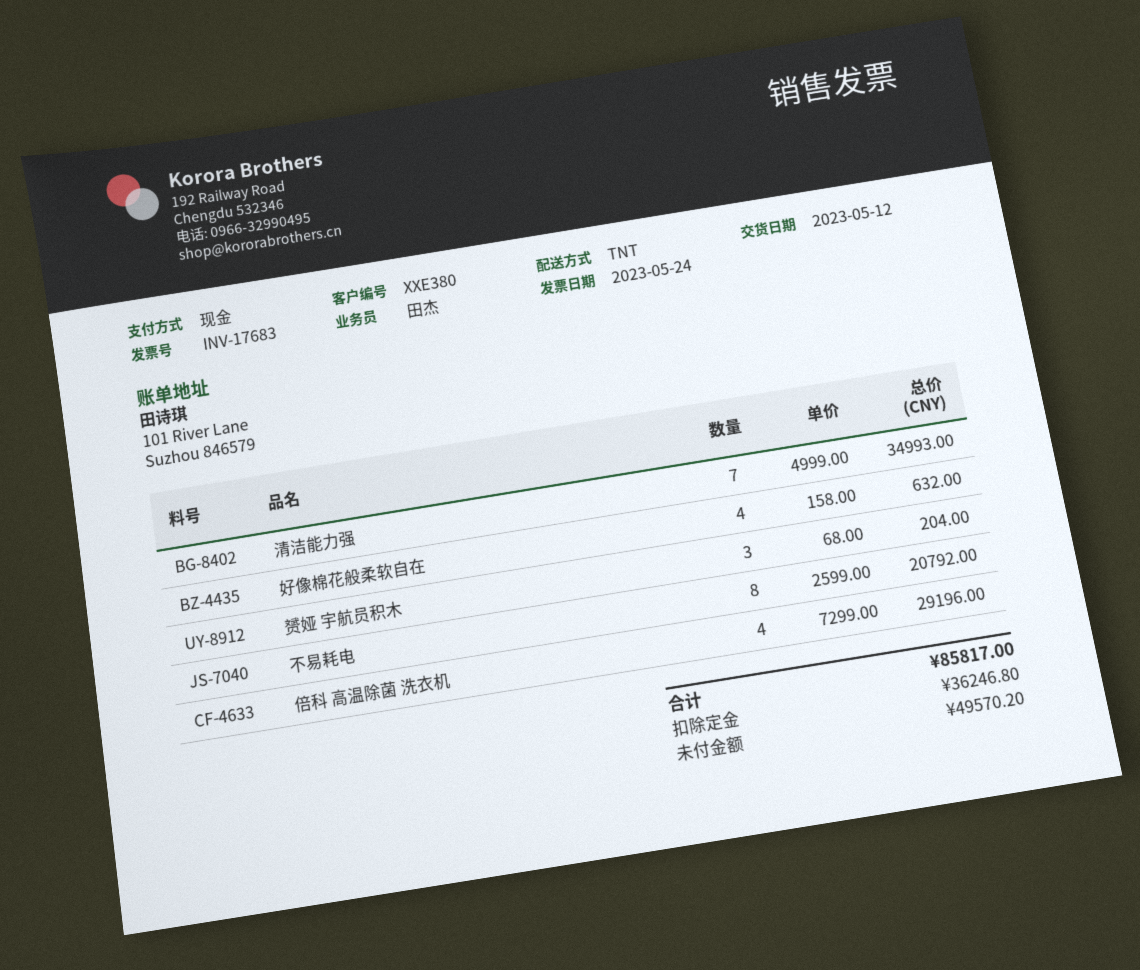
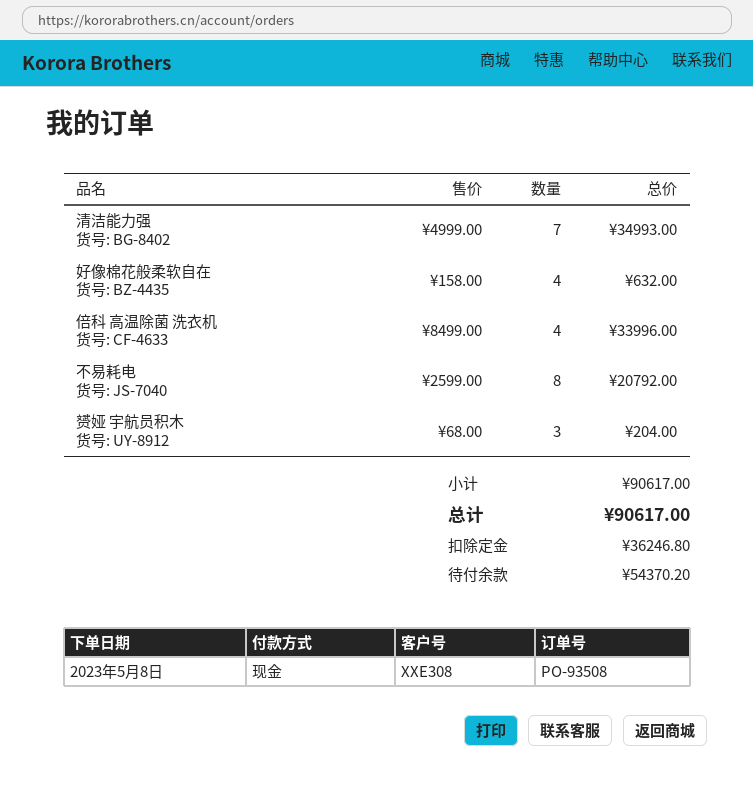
customer number: XXE380 -> XXE308
倍科 高温除菌 洗衣机: 4 x 7299.00 = 29196.00 -> 4 x 8499.00 = 33996.00
total: 85817.00 -> 90617.00
balance: 49570.20 -> 54370.20

